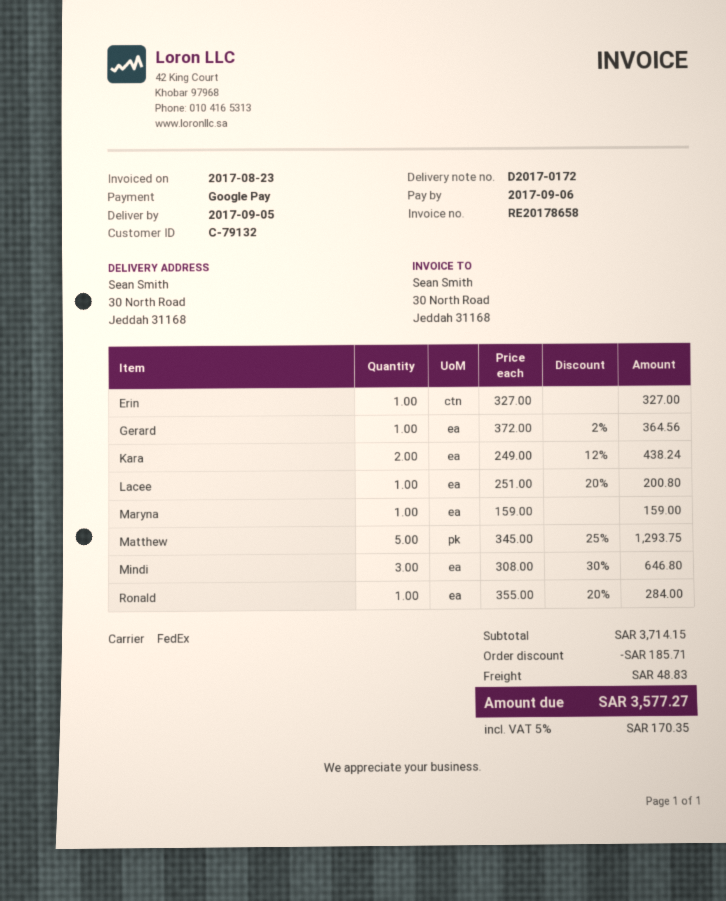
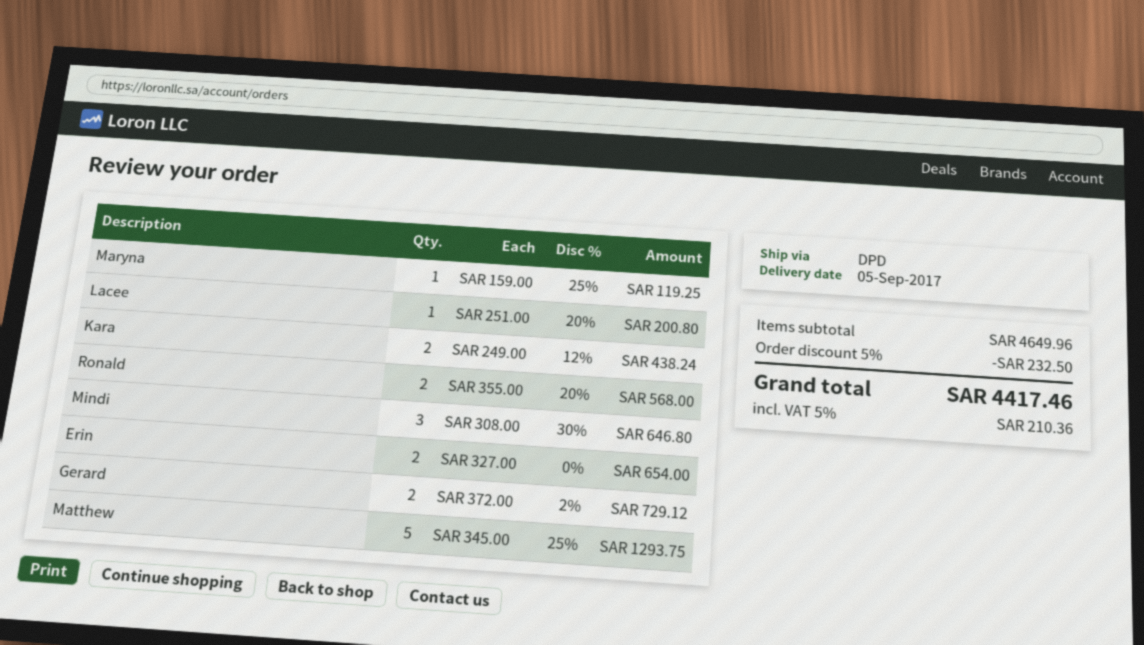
shipping method: FedEx -> DPD
Erin: 1 x 327.00 = 327.00 -> 2 x 327.00 = 654.00
Gerard: 1 x 372.00 - 2% = 364.56 -> 2 x 372.00 - 2% = 729.12
Maryna: 1 x 159.00 = 159.00 -> 1 x 159.00 - 25% = 119.25
Ronald: 1 x 355.00 - 20% = 284.00 -> 2 x 355.00 - 20% = 568.00
subtotal: 3714.15 -> 4649.96
discount: 185.71 -> 232.50
shipping: 48.83 -> none
tax: 5% = 170.35 -> 5% = 210.36
total: 3577.27 -> 4417.46

